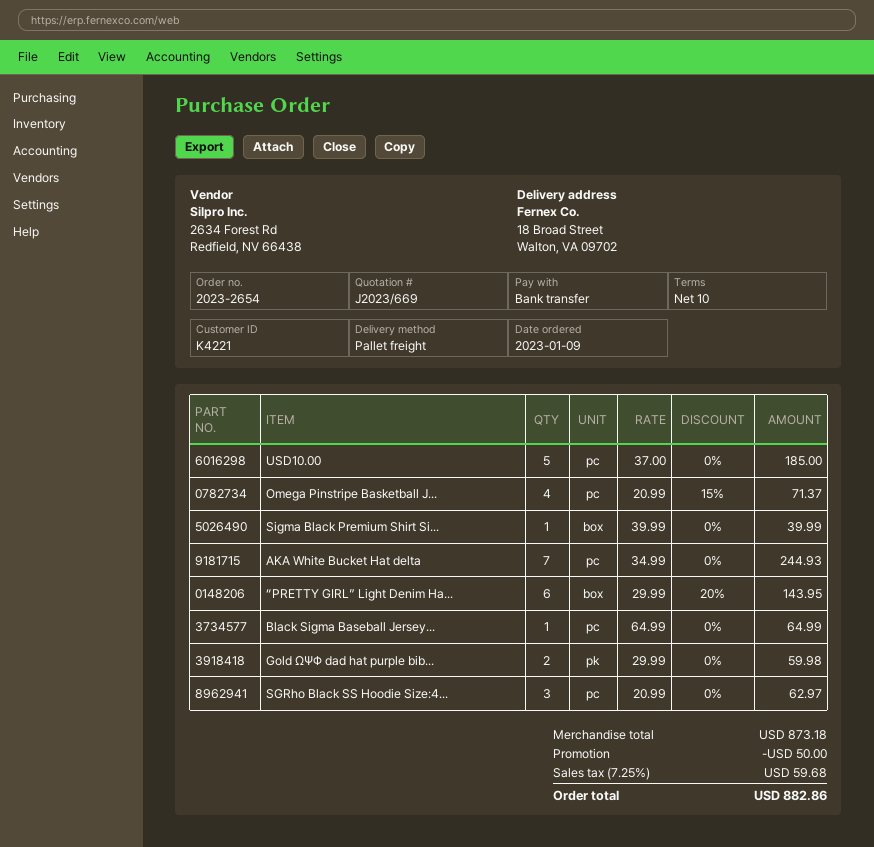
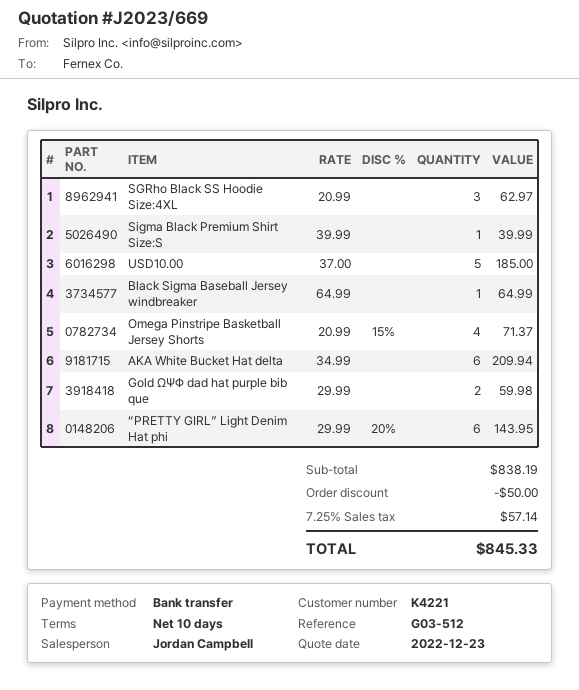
AKA White Bucket Hat delta: 7 x 34.99 = 244.93 -> 6 x 34.99 = 209.94
subtotal: 873.18 -> 838.19
tax: 7.25% = 59.68 -> 7.25% = 57.14
total: 882.86 -> 845.33

